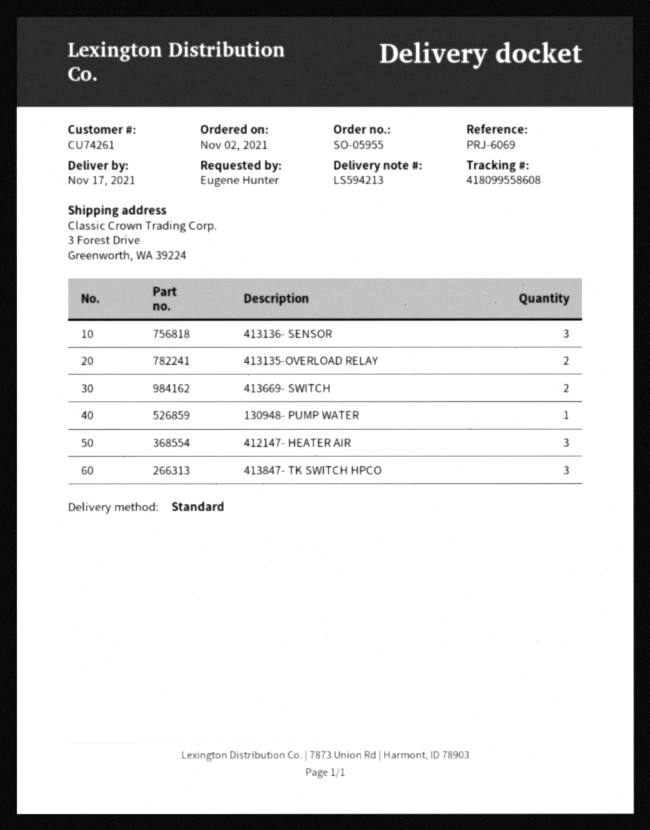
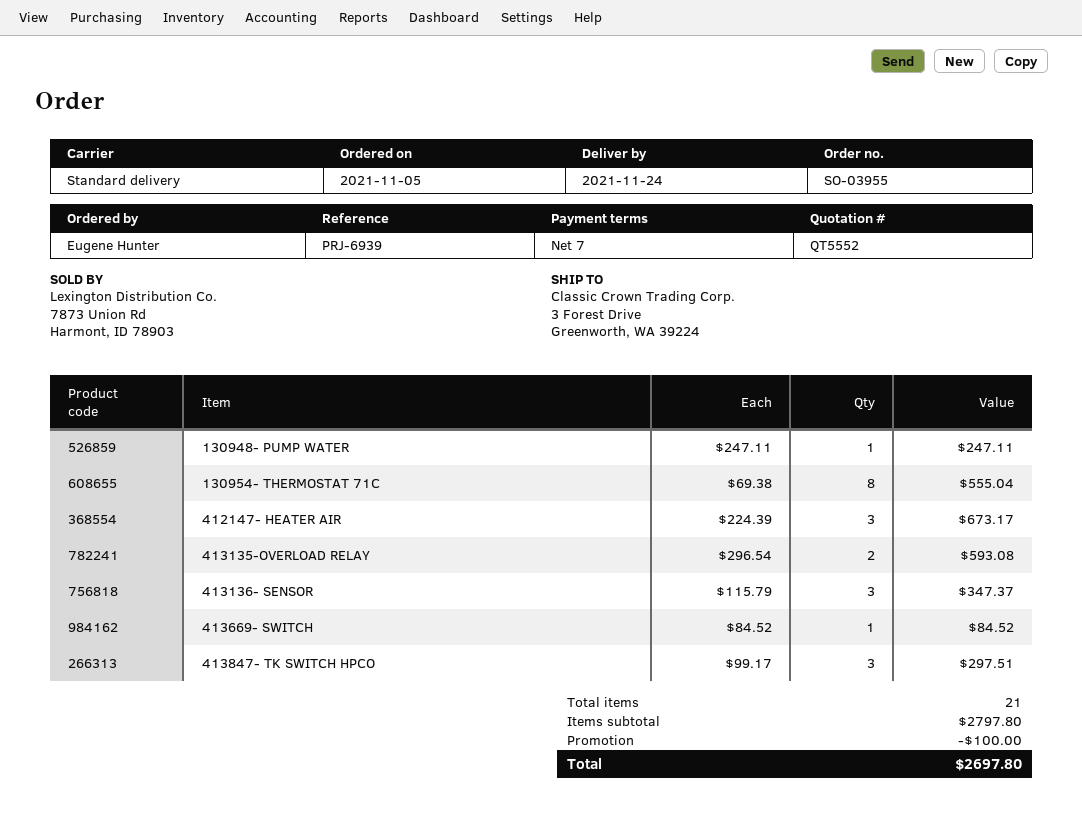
order number: SO-05955 -> SO-03955
order date: 2021-11-02 -> 2021-11-05
delivery date: 2021-11-17 -> 2021-11-24
reference: PRJ-6069 -> PRJ-6939
413669- SWITCH: 2 -> 1
130954- THERMOSTAT 71C: none -> 8

